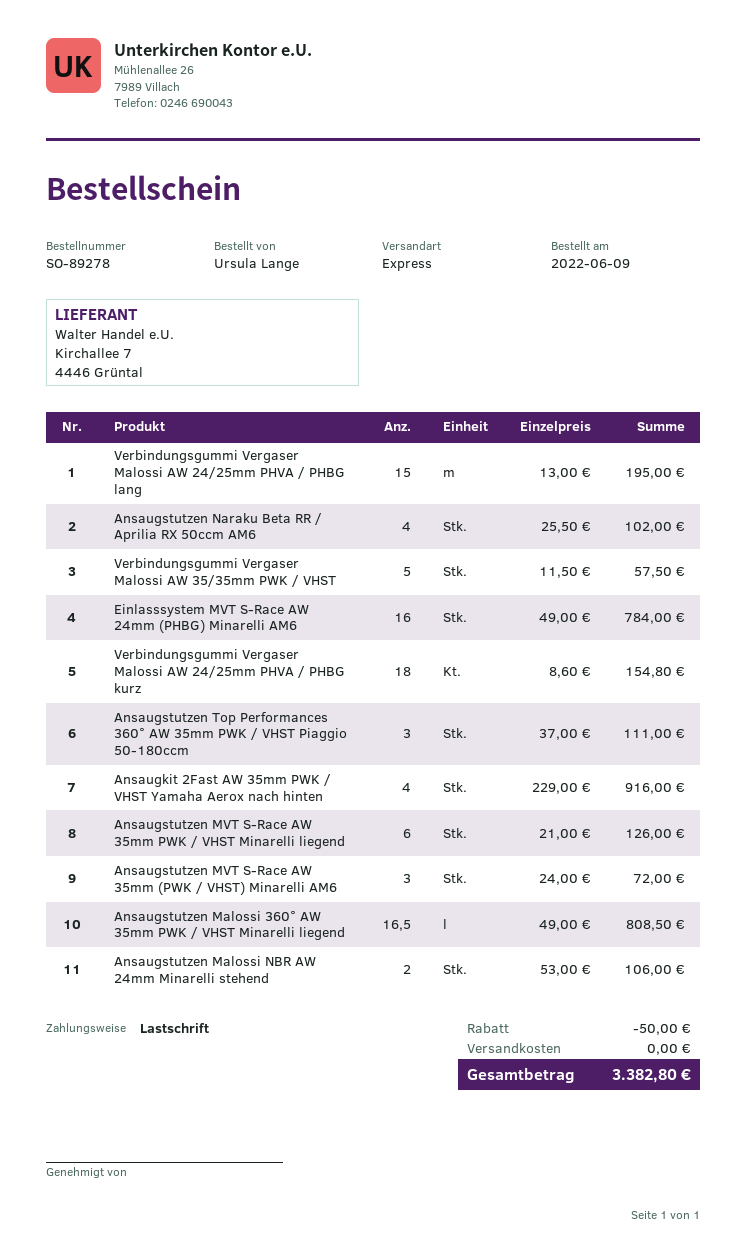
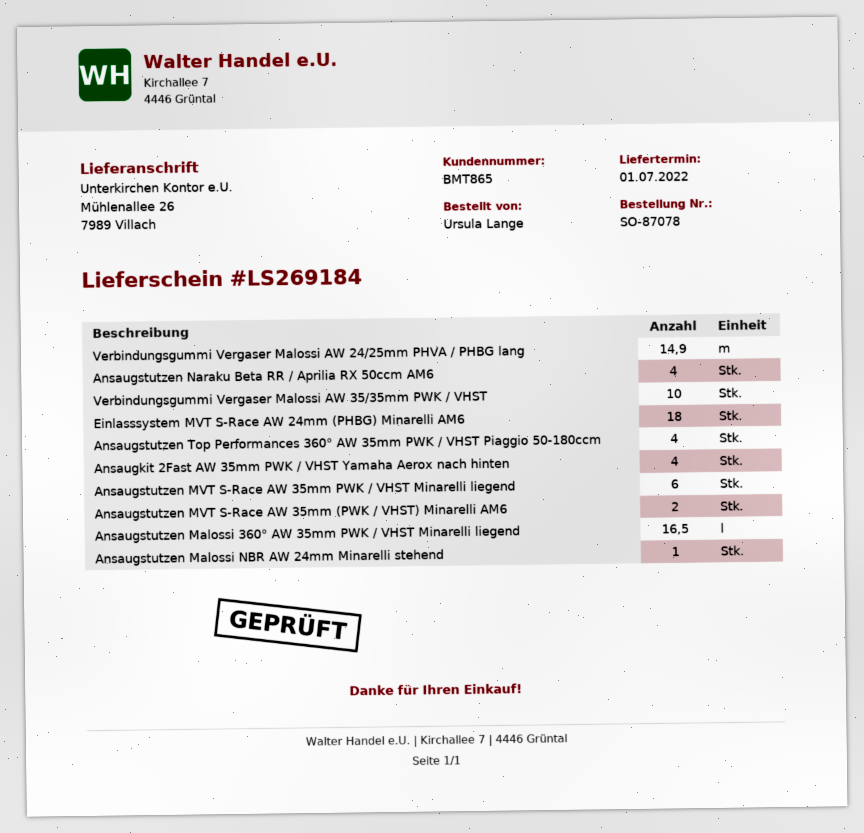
order number: SO-89278 -> SO-87078
Verbindungsgummi Vergaser Malossi AW 24/25mm PHVA / PHBG lang: 15 -> 14.9
Verbindungsgummi Vergaser Malossi AW 35/35mm PWK / VHST: 5 -> 10
Einlasssystem MVT S-Race AW 24mm (PHBG) Minarelli AM6: 16 -> 18
Verbindungsgummi Vergaser Malossi AW 24/25mm PHVA / PHBG kurz: 18 -> none
Ansaugstutzen Top Performances 360° AW 35mm PWK / VHST Piaggio 50-180ccm: 3 -> 4
Ansaugstutzen MVT S-Race AW 35mm (PWK / VHST) Minarelli AM6: 3 -> 2
Ansaugstutzen Malossi NBR AW 24mm Minarelli stehend: 2 -> 1

